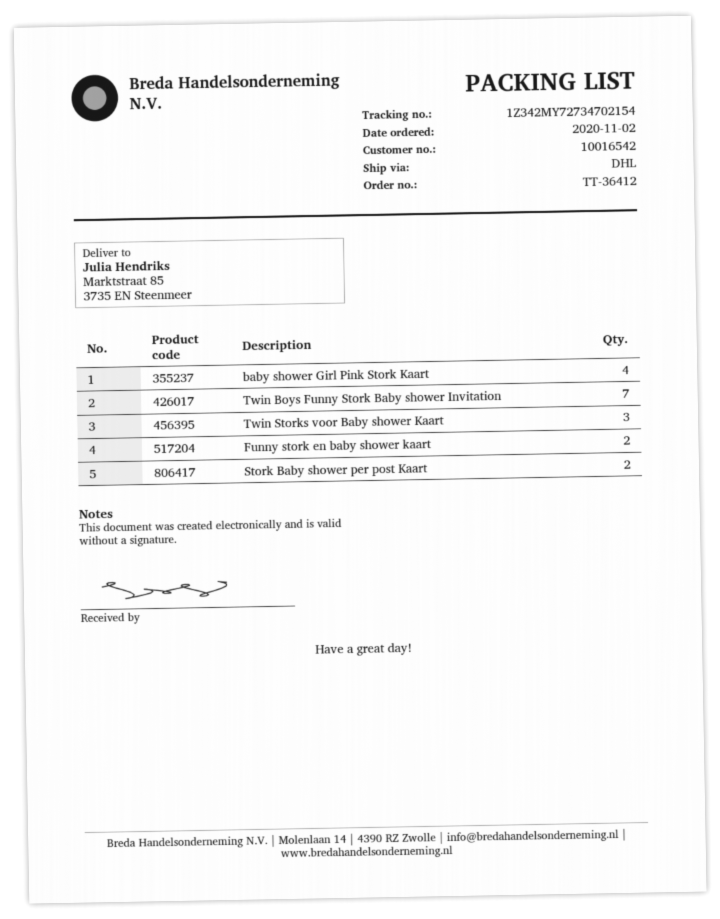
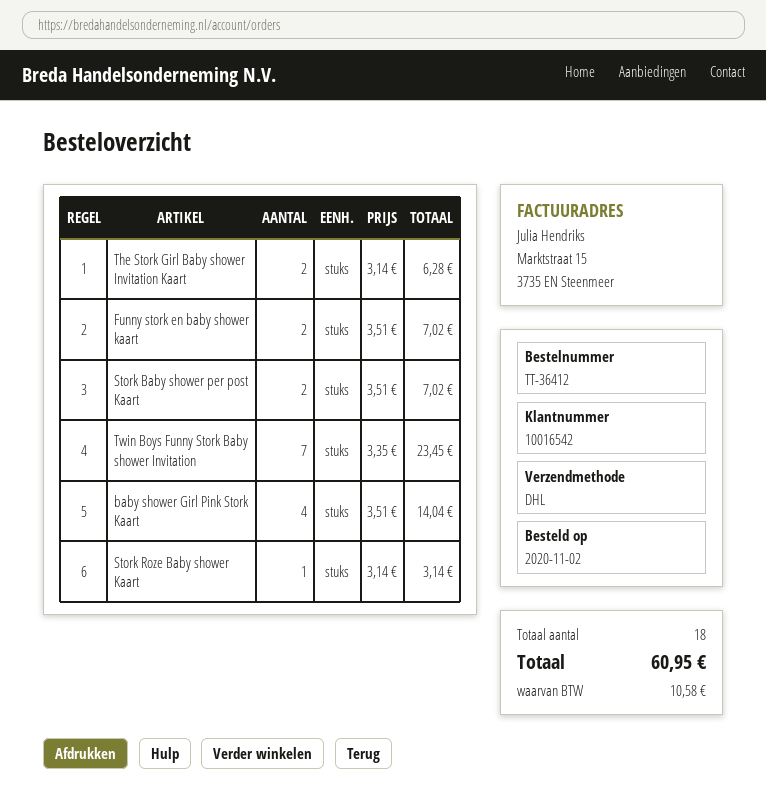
Twin Storks voor Baby shower Kaart: 3 -> none
The Stork Girl Baby shower Invitation Kaart: none -> 2
Stork Roze Baby shower Kaart: none -> 1

